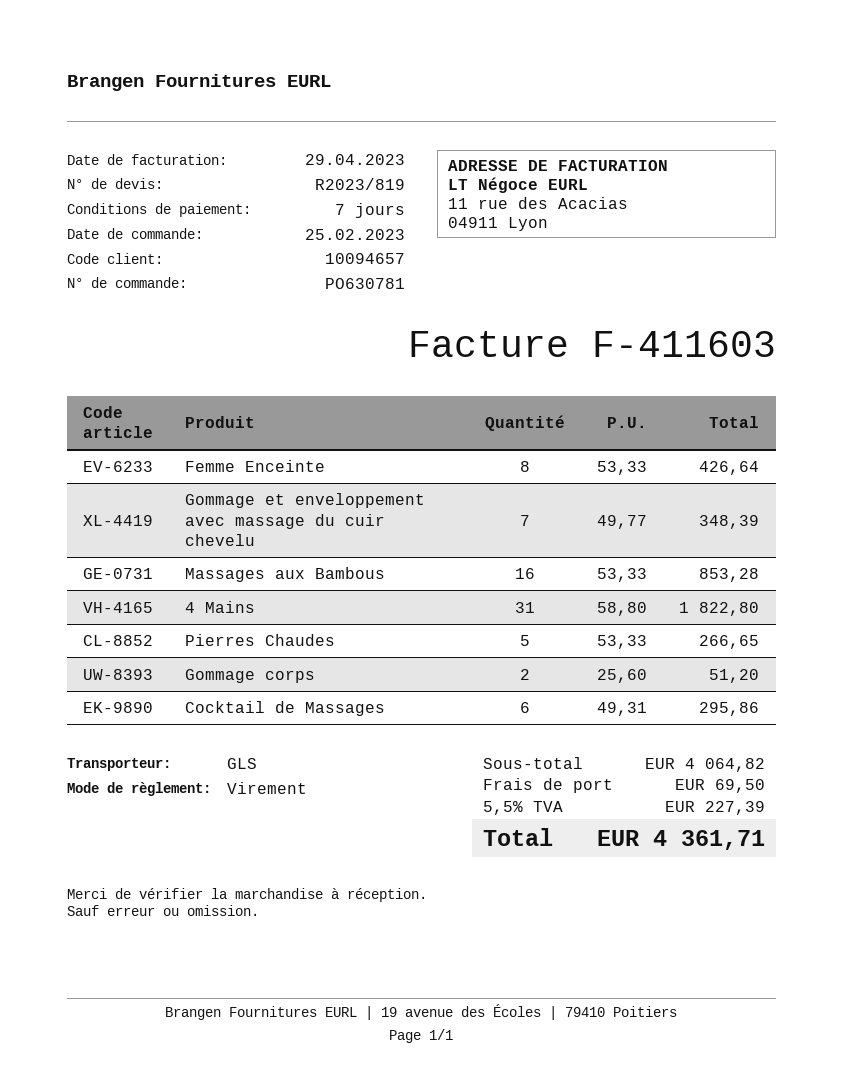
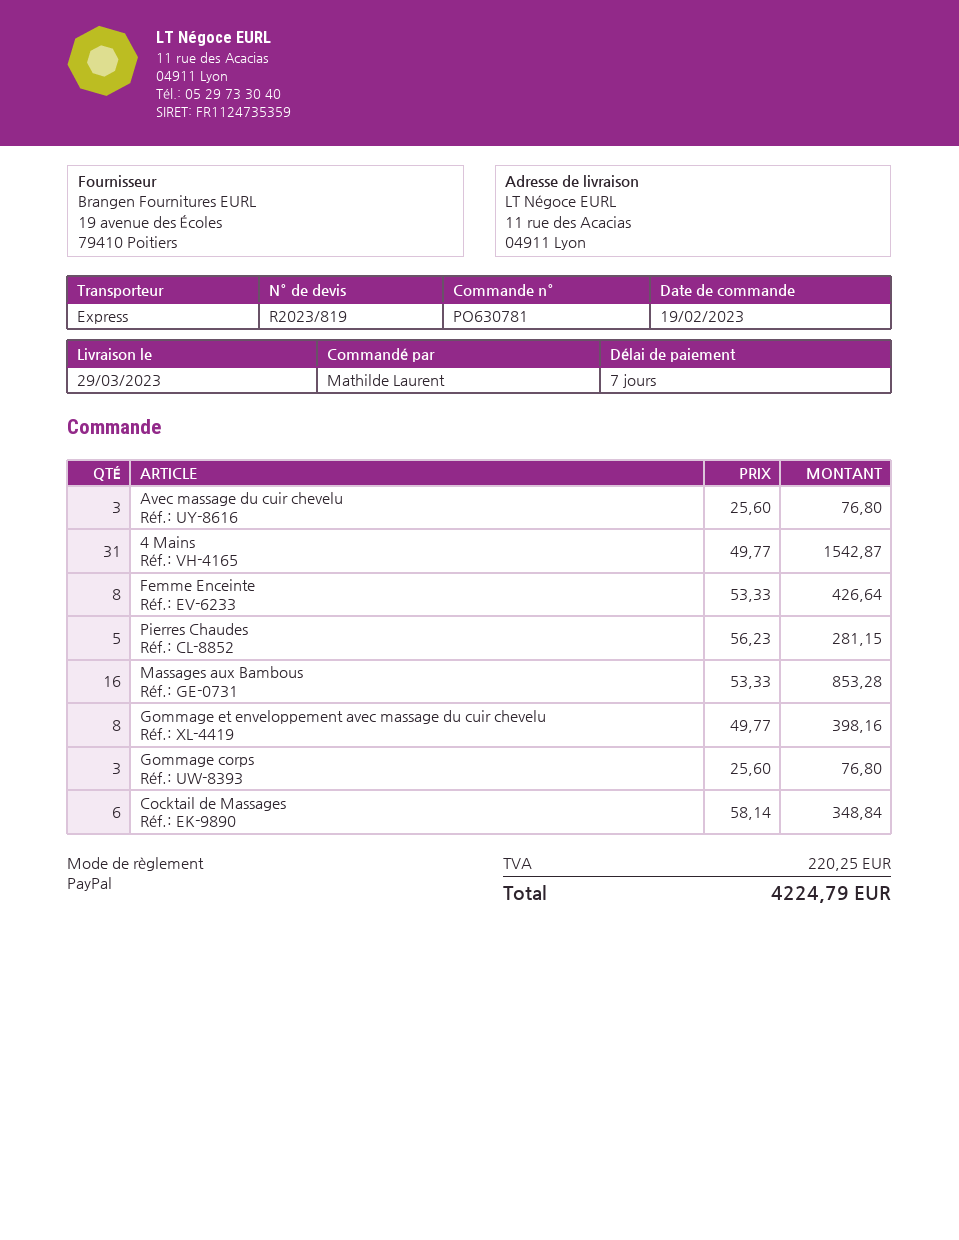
order date: 2023-02-25 -> 2023-02-19
payment method: bank transfer -> PayPal
shipping method: GLS -> express
Gommage et enveloppement avec massage du cuir chevelu: 7 x 49.77 = 348.39 -> 8 x 49.77 = 398.16
4 Mains: 31 x 58.80 = 1822.80 -> 31 x 49.77 = 1542.87
Pierres Chaudes: 5 x 53.33 = 266.65 -> 5 x 56.23 = 281.15
Gommage corps: 2 x 25.60 = 51.20 -> 3 x 25.60 = 76.80
Cocktail de Massages: 6 x 49.31 = 295.86 -> 6 x 58.14 = 348.84
Avec massage du cuir chevelu: none -> 3 x 25.60 = 76.80
shipping: 69.50 -> none
tax: 227.39 -> 220.25
total: 4361.71 -> 4224.79

